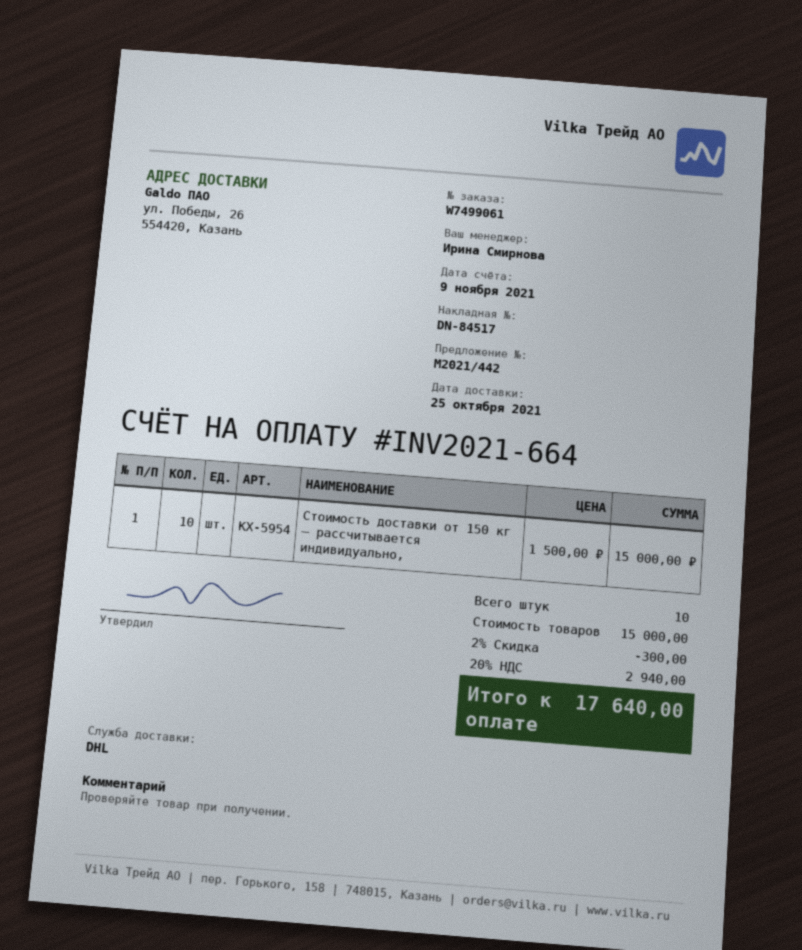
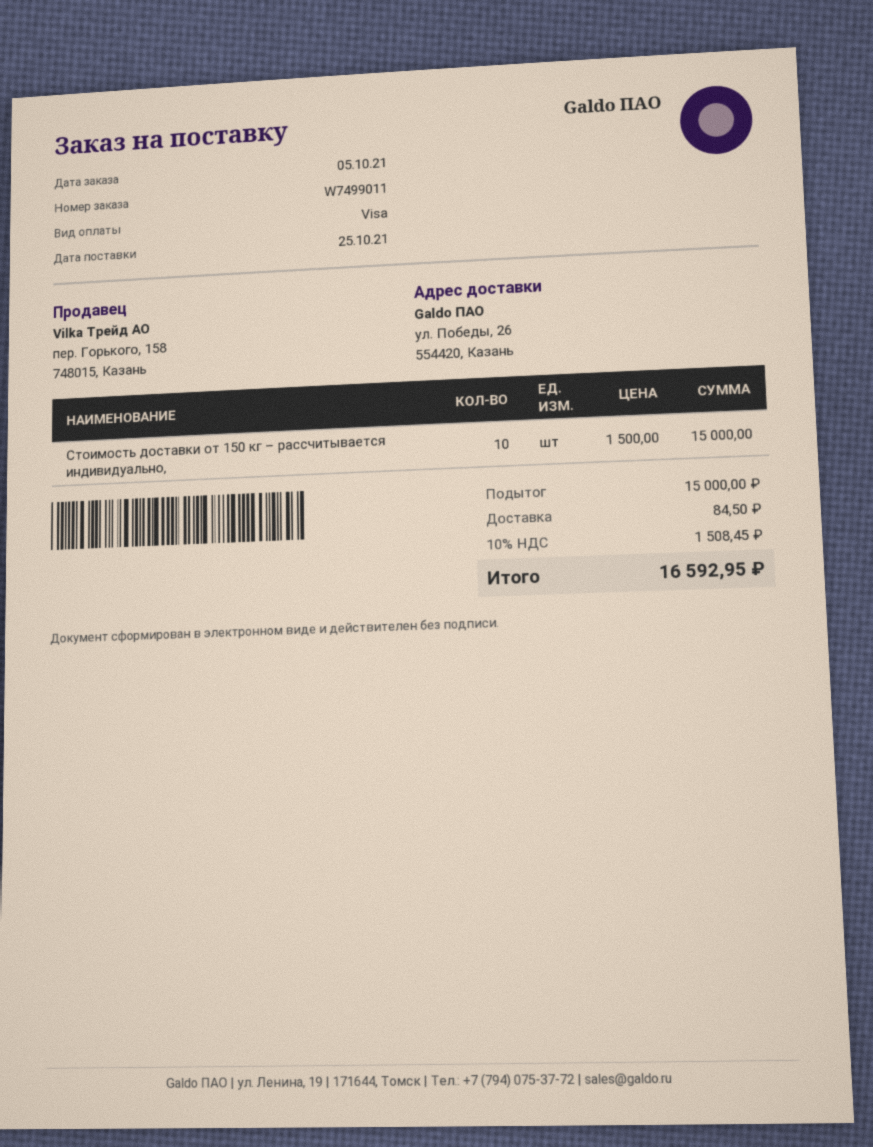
order number: W7499061 -> W7499011
discount: 2% = 300.00 -> none
shipping: none -> 84.50
tax: 20% = 2940.00 -> 10% = 1508.45
total: 17640.00 -> 16592.95

